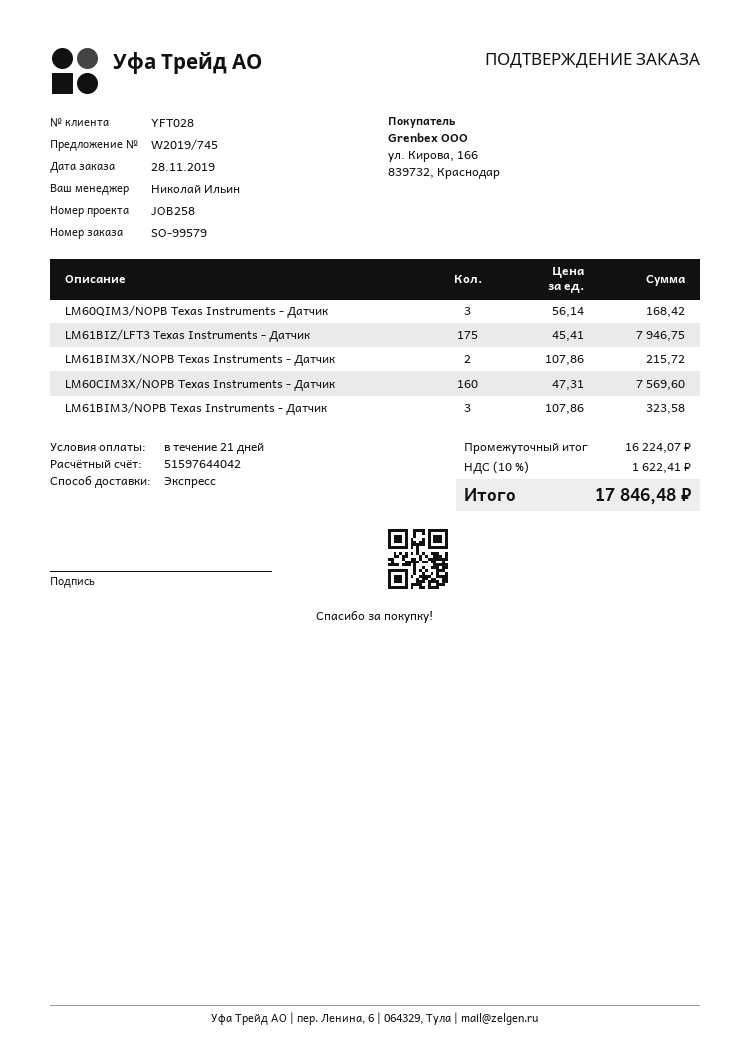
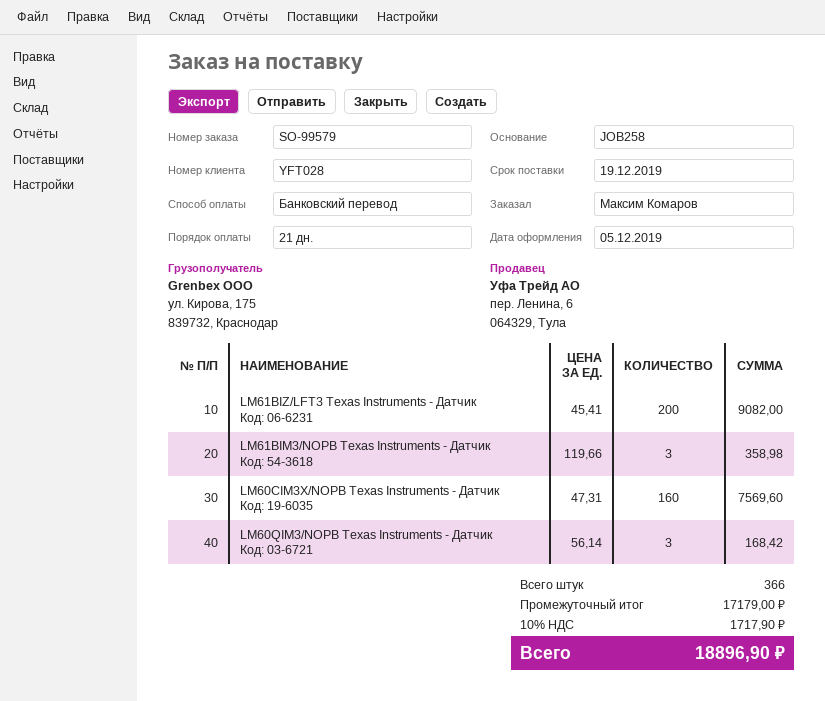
order date: 2019-11-28 -> 2019-12-05
LM61BIZ/LFT3 Texas Instruments - Датчик: 175 x 45.41 = 7946.75 -> 200 x 45.41 = 9082.00
LM61BIM3X/NOPB Texas Instruments - Датчик: 2 x 107.86 = 215.72 -> none
LM61BIM3/NOPB Texas Instruments - Датчик: 3 x 107.86 = 323.58 -> 3 x 119.66 = 358.98
subtotal: 16224.07 -> 17179.00
tax: 10% = 1622.41 -> 10% = 1717.90
total: 17846.48 -> 18896.90

